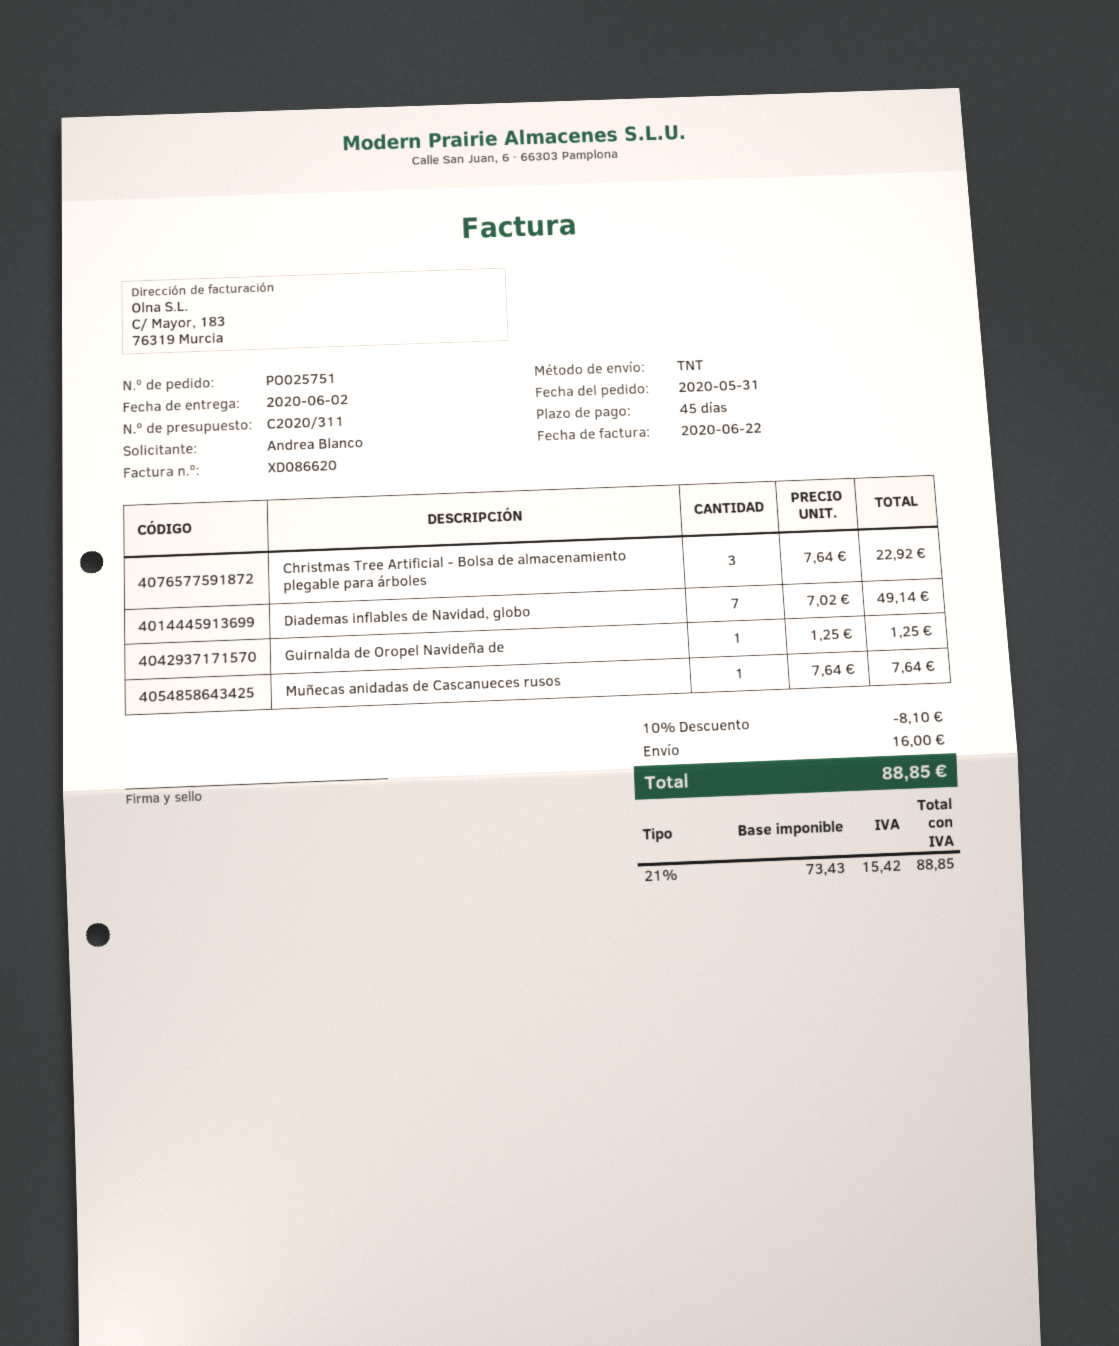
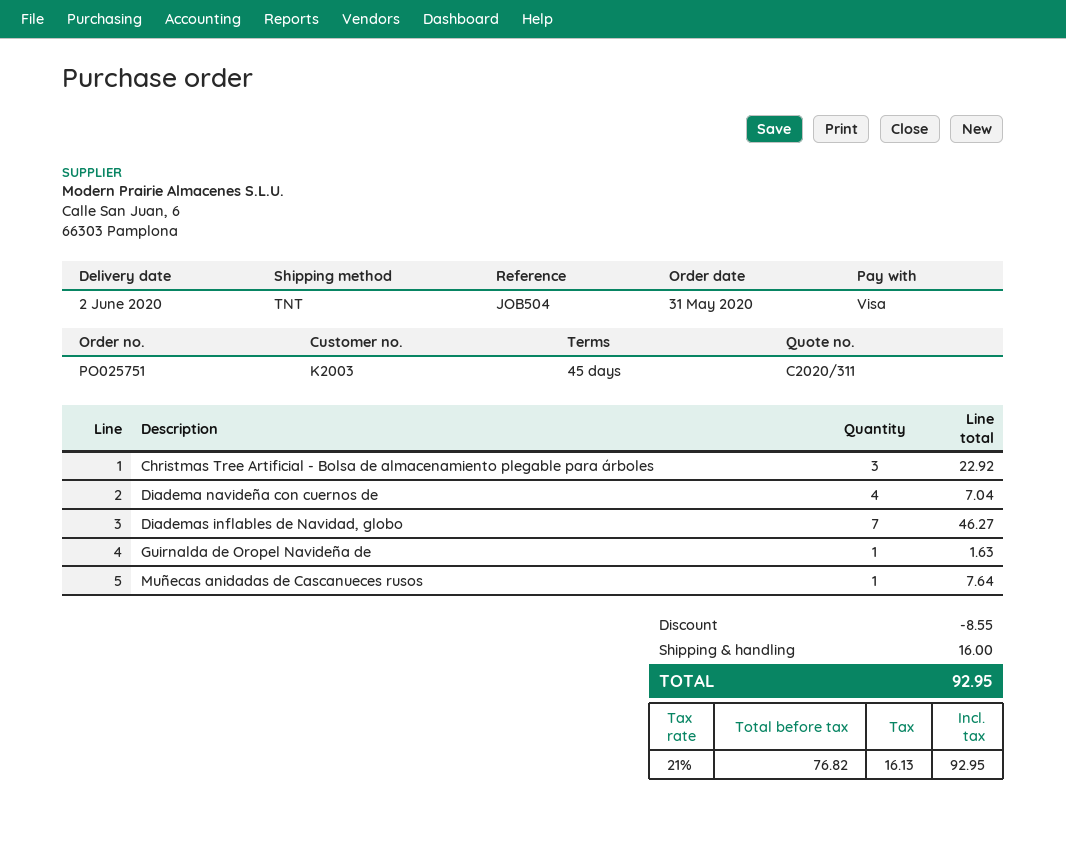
Diademas inflables de Navidad, globo: 7 for 49.14 -> 7 for 46.27
Guirnalda de Oropel Navideña de: 1 for 1.25 -> 1 for 1.63
Diadema navideña con cuernos de: none -> 4 for 7.04
discount: 8.10 -> 8.55
net: 73.43 -> 76.82
tax: 21% = 15.42 -> 21% = 16.13
total: 88.85 -> 92.95

